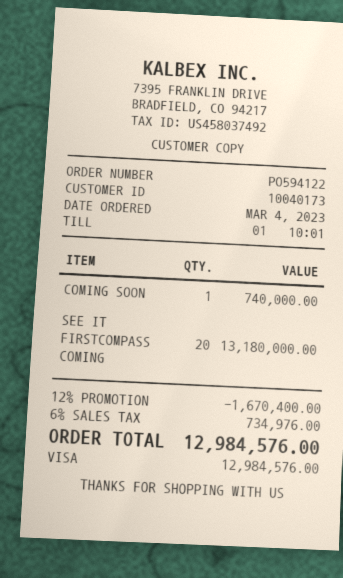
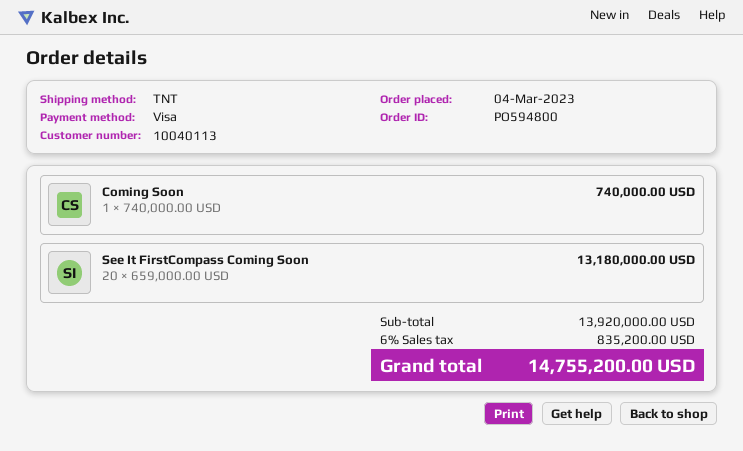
order number: PO594122 -> PO594800
customer number: 10040173 -> 10040113
discount: 12% = 1670400.00 -> none
tax: 6% = 734976.00 -> 6% = 835200.00
total: 12984576.00 -> 14755200.00

